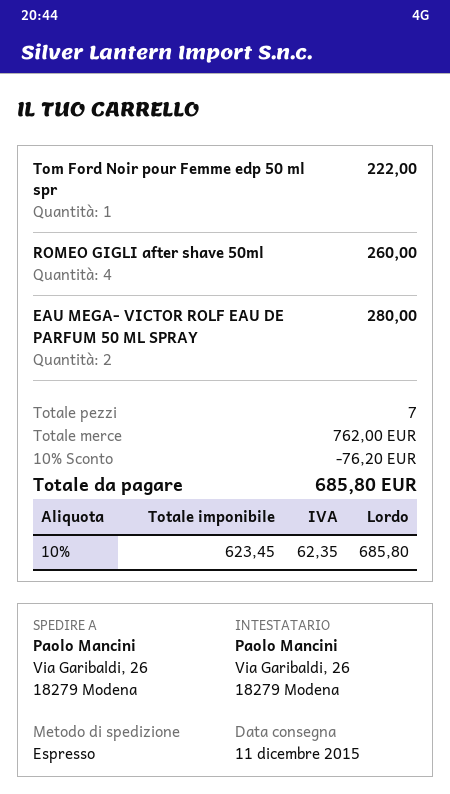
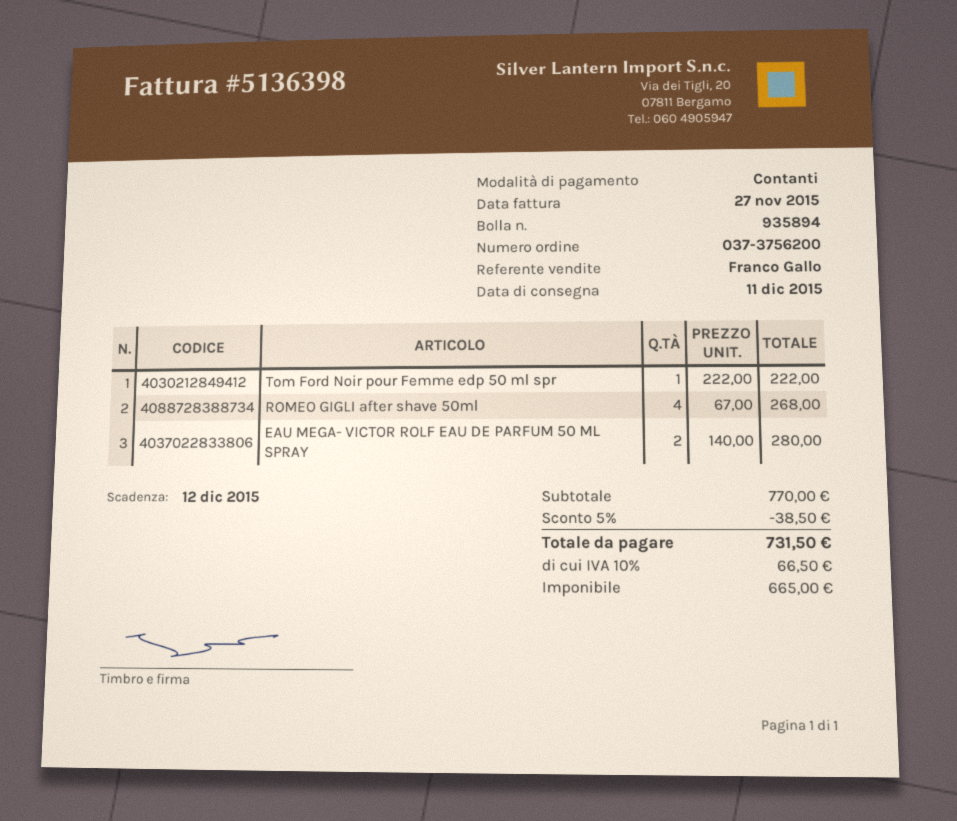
ROMEO GIGLI after shave 50ml: 4 for 260.00 -> 4 for 268.00
subtotal: 762.00 -> 770.00
discount: 10% = 76.20 -> 5% = 38.50
net: 623.45 -> 665.00
tax: 10% = 62.35 -> 10% = 66.50
total: 685.80 -> 731.50

